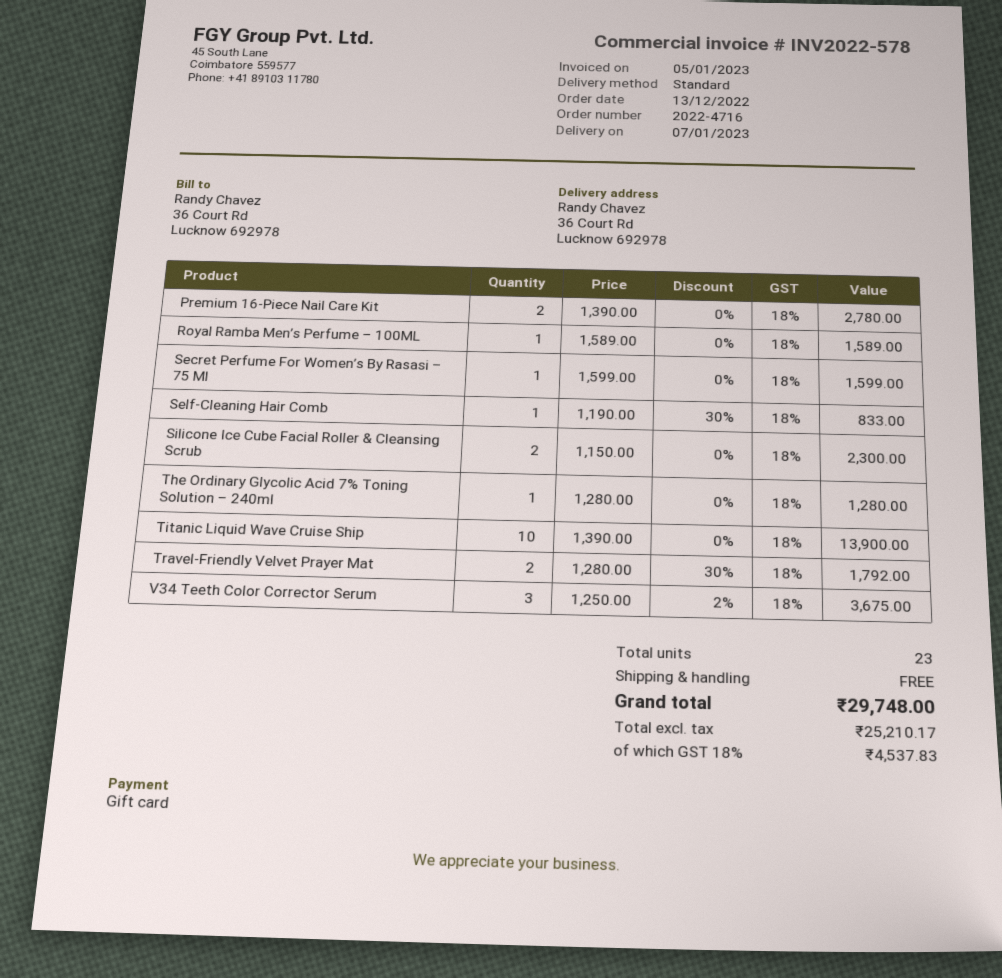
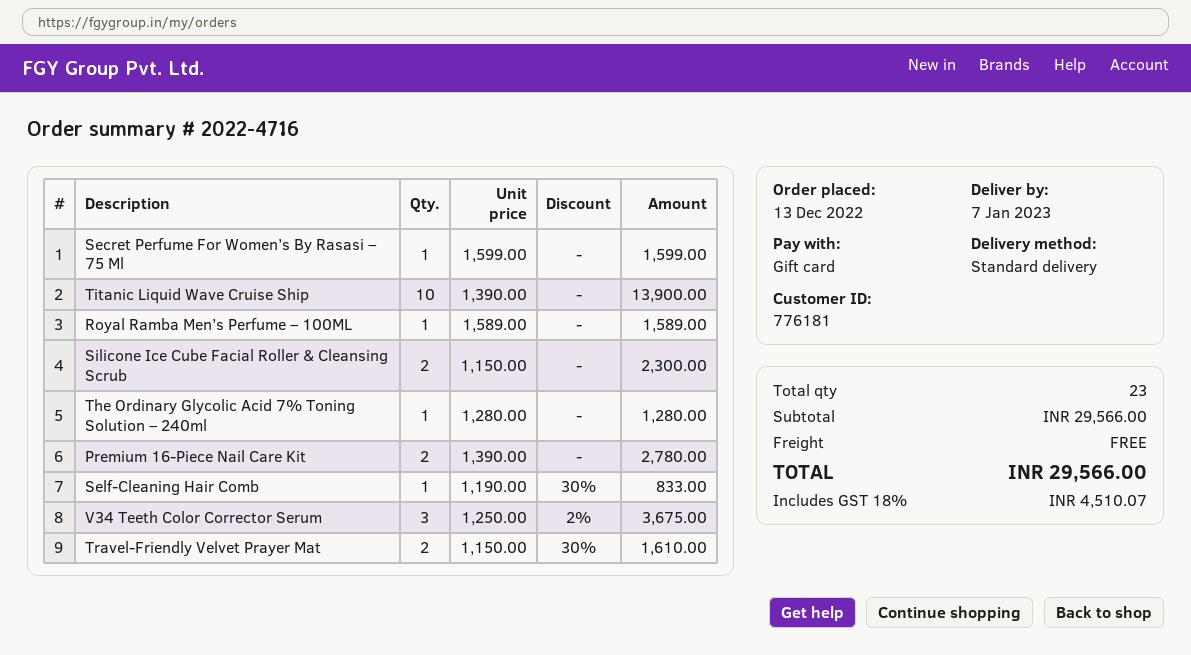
Travel-Friendly Velvet Prayer Mat: 2 x 1280.00 - 30% = 1792.00 -> 2 x 1150.00 - 30% = 1610.00
tax: 18% = 4537.83 -> 18% = 4510.07
total: 29748.00 -> 29566.00

